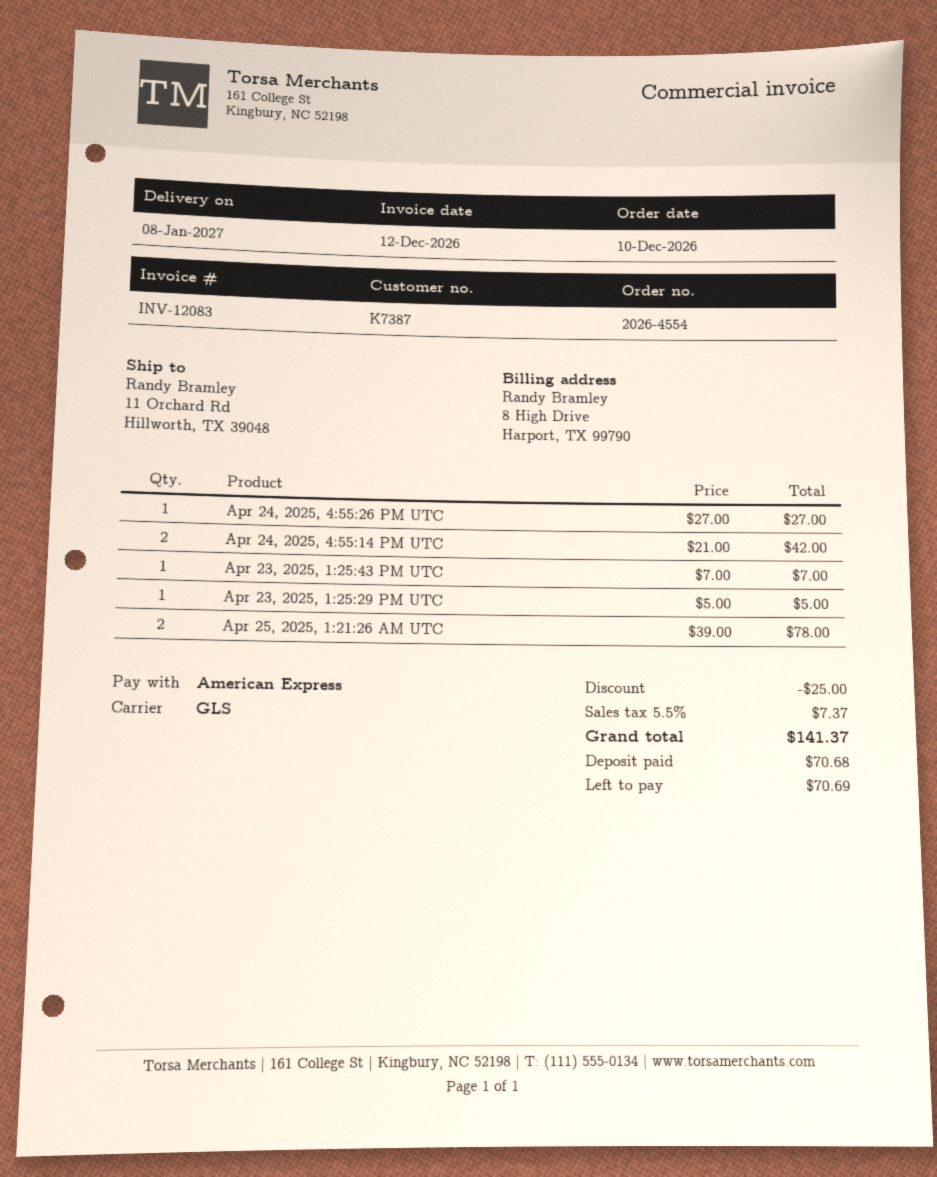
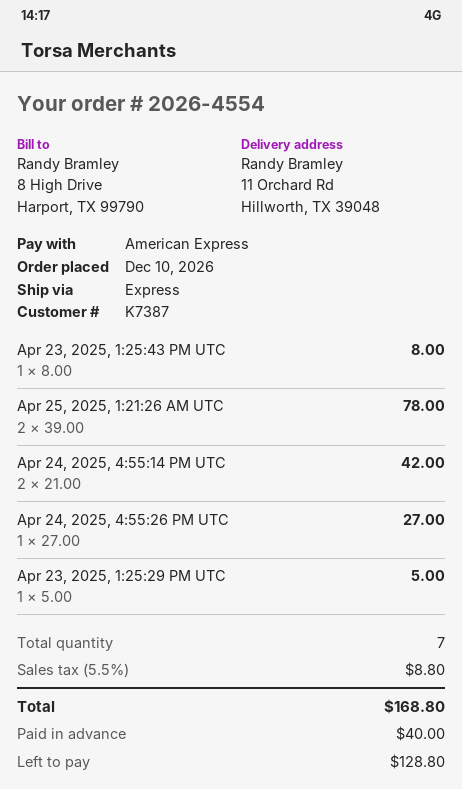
shipping method: GLS -> express
Apr 23, 2025, 1:25:43 PM UTC: 1 x 7.00 = 7.00 -> 1 x 8.00 = 8.00
discount: 25.00 -> none
tax: 5.5% = 7.37 -> 5.5% = 8.80
total: 141.37 -> 168.80
deposit: 70.68 -> 40.00
balance: 70.69 -> 128.80

